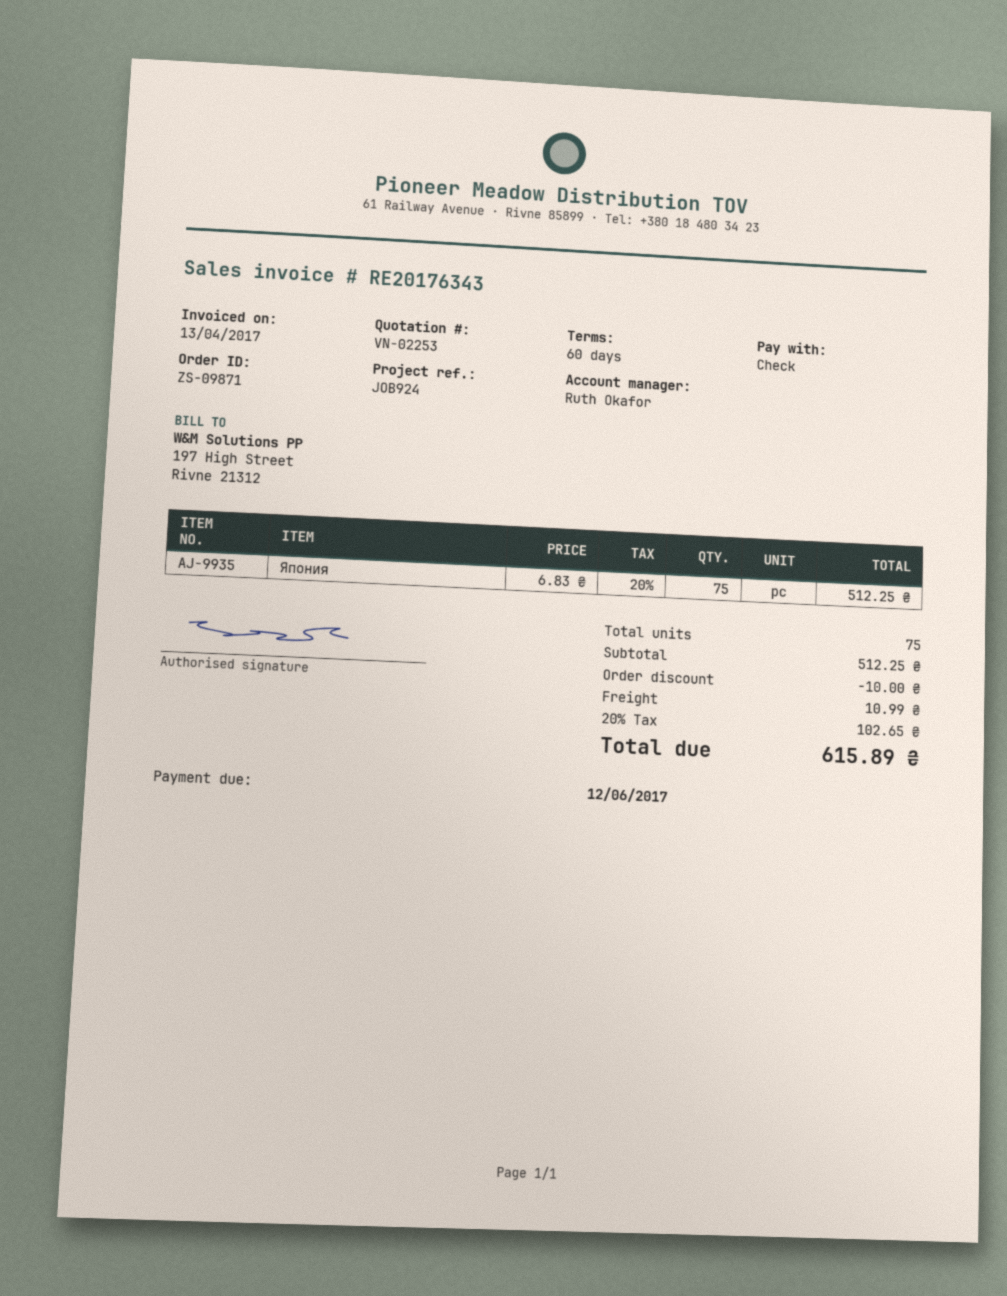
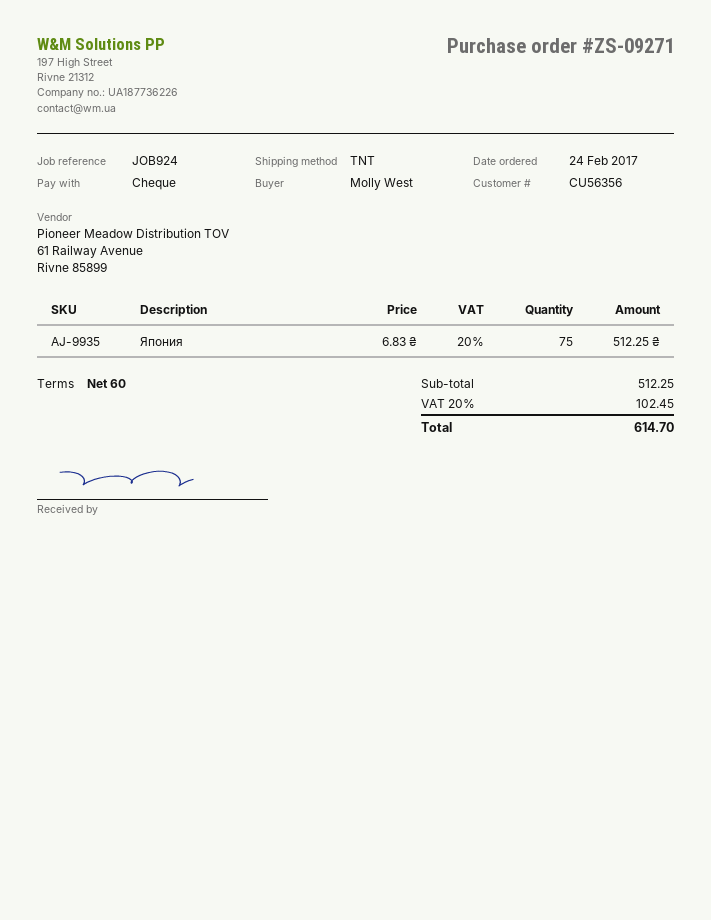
order number: ZS-09871 -> ZS-09271
discount: 10.00 -> none
shipping: 10.99 -> none
tax: 20% = 102.65 -> 20% = 102.45
total: 615.89 -> 614.70

